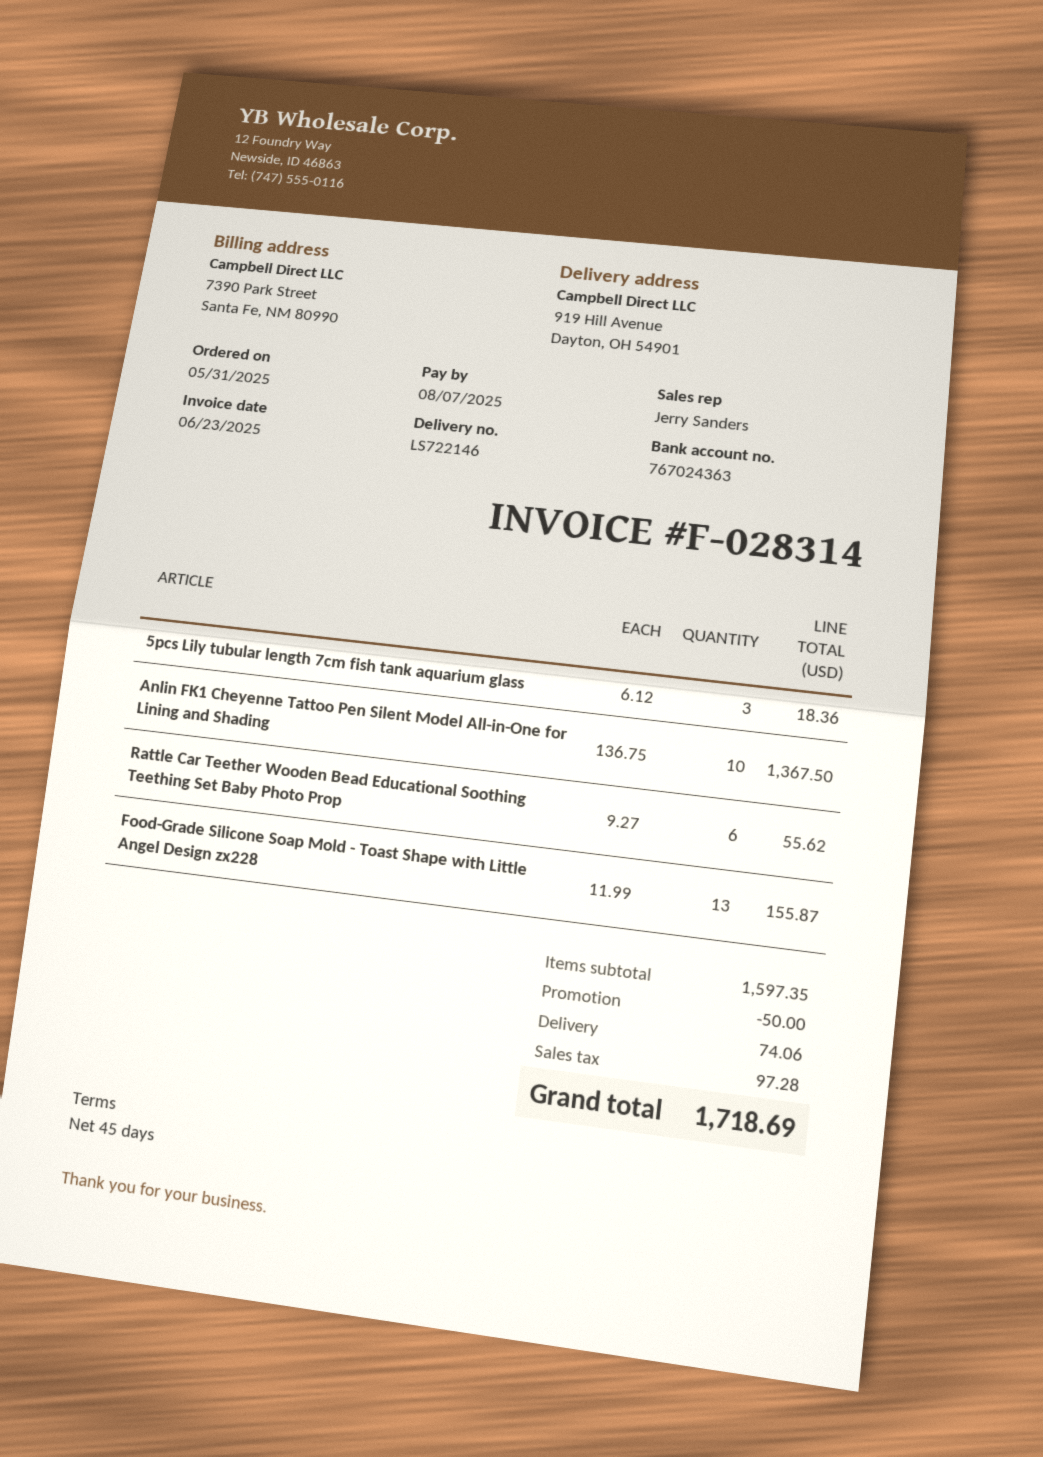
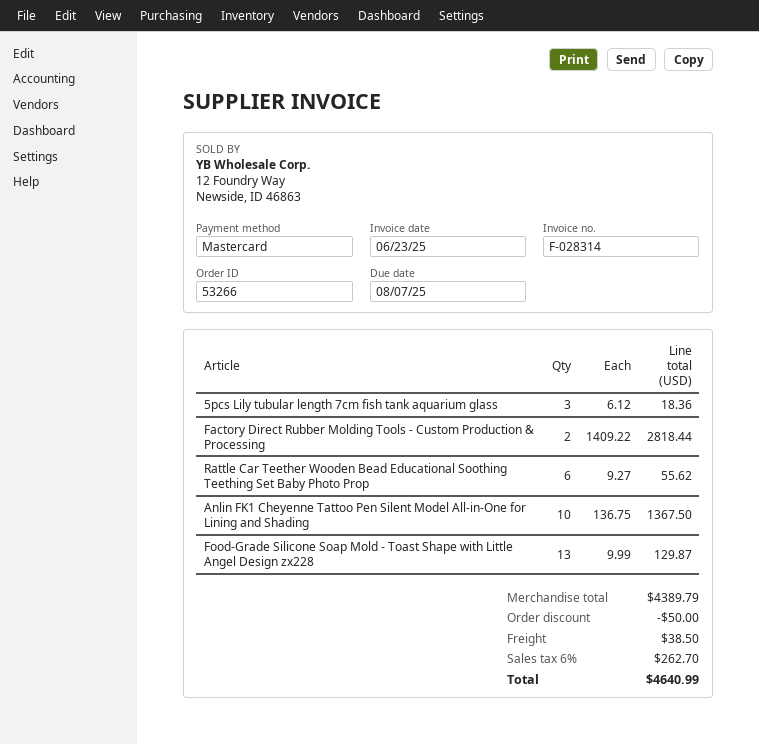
Food-Grade Silicone Soap Mold - Toast Shape with Little Angel Design zx228: 13 x 11.99 = 155.87 -> 13 x 9.99 = 129.87
Factory Direct Rubber Molding Tools - Custom Production & Processing: none -> 2 x 1409.22 = 2818.44
subtotal: 1597.35 -> 4389.79
shipping: 74.06 -> 38.50
tax: 97.28 -> 262.70
total: 1718.69 -> 4640.99

